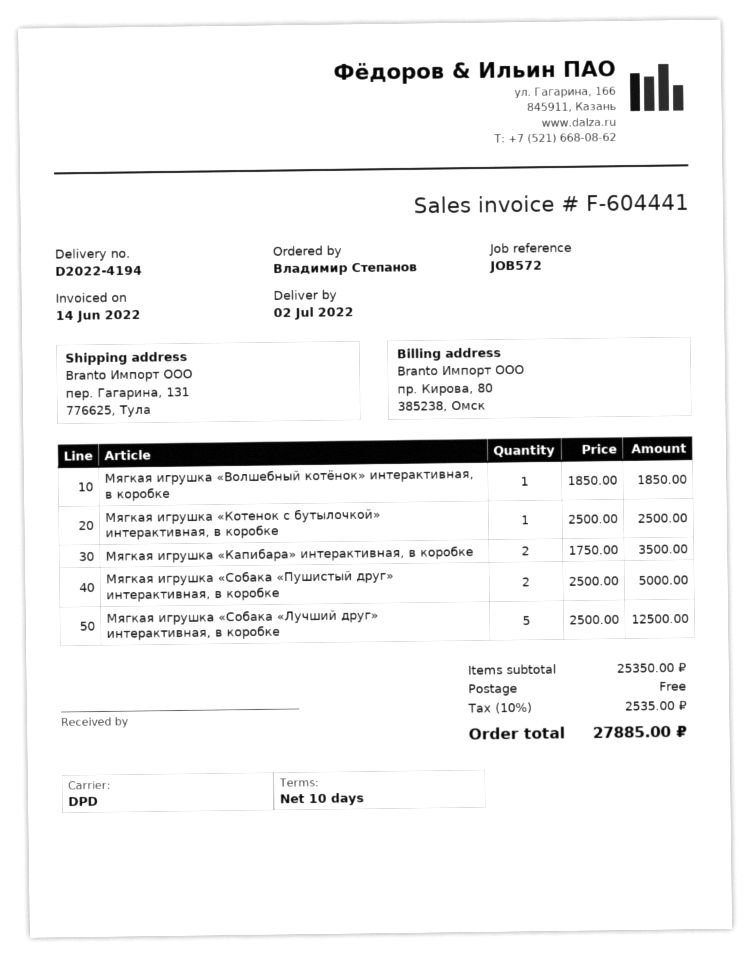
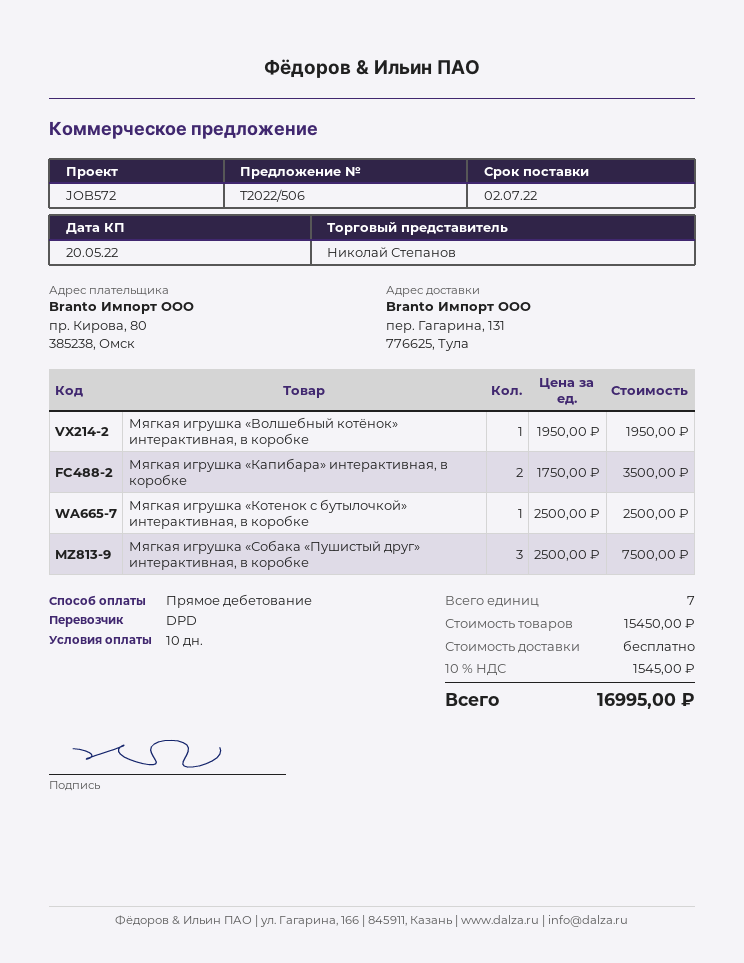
Мягкая игрушка «Волшебный котёнок» интерактивная, в коробке: 1 x 1850.00 = 1850.00 -> 1 x 1950.00 = 1950.00
Мягкая игрушка «Собака «Пушистый друг» интерактивная, в коробке: 2 x 2500.00 = 5000.00 -> 3 x 2500.00 = 7500.00
Мягкая игрушка «Собака «Лучший друг» интерактивная, в коробке: 5 x 2500.00 = 12500.00 -> none
subtotal: 25350.00 -> 15450.00
tax: 10% = 2535.00 -> 10% = 1545.00
total: 27885.00 -> 16995.00

